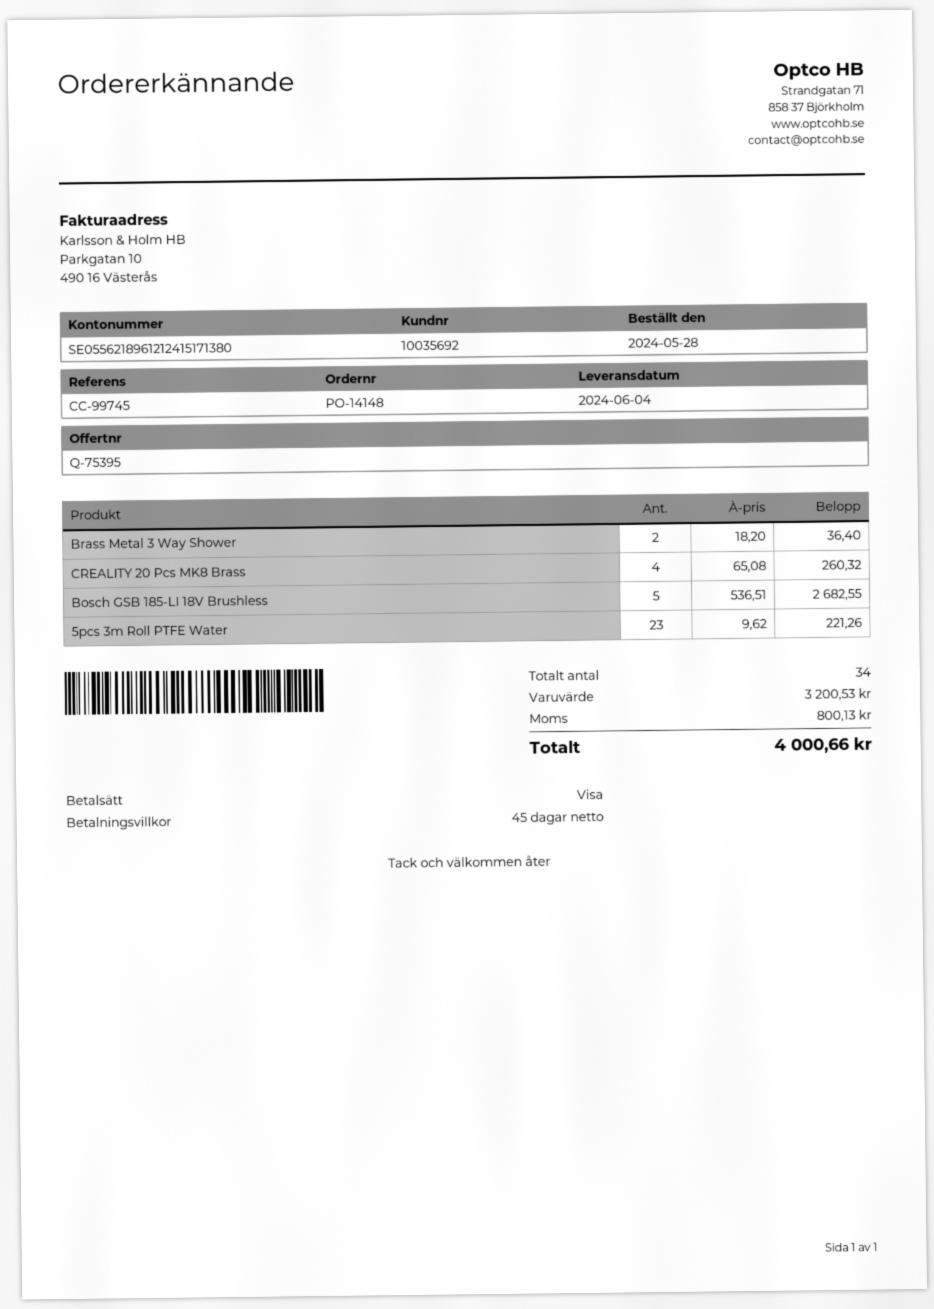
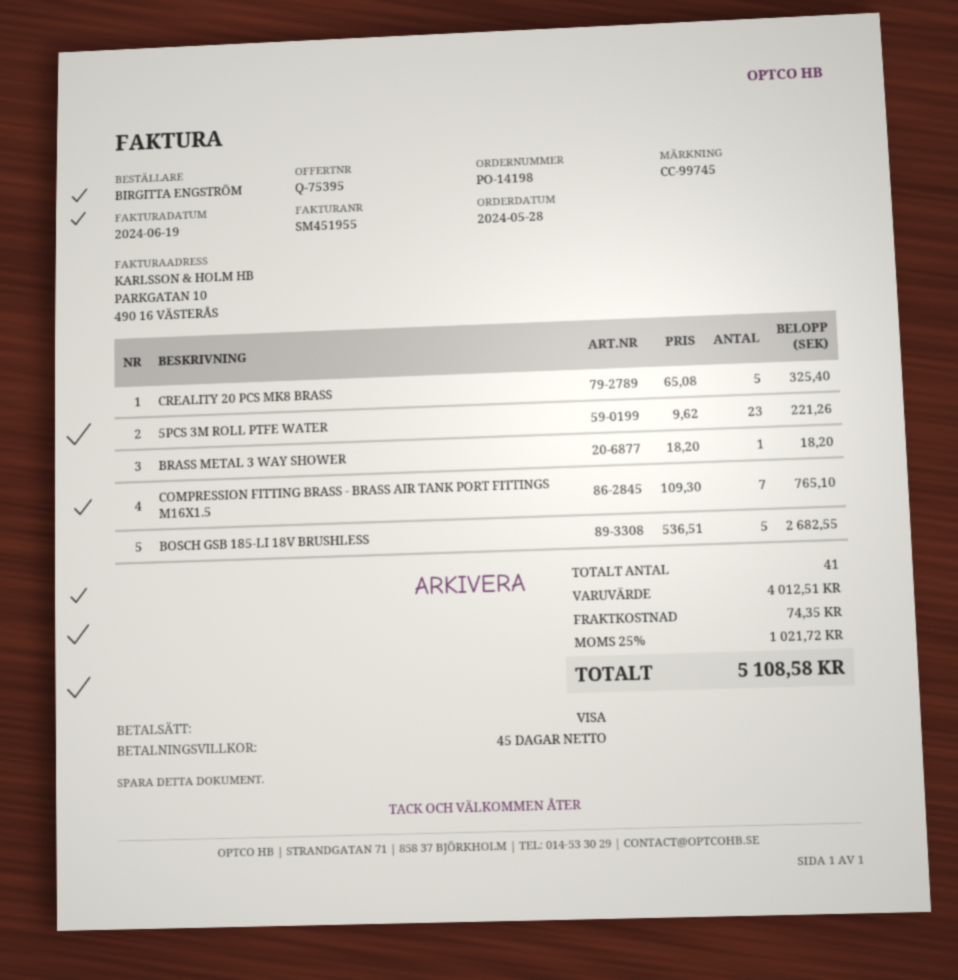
order number: PO-14148 -> PO-14198
Brass Metal 3 Way Shower: 2 x 18.20 = 36.40 -> 1 x 18.20 = 18.20
CREALITY 20 Pcs MK8 Brass: 4 x 65.08 = 260.32 -> 5 x 65.08 = 325.40
COMPRESSION FITTING BRASS - BRASS AIR TANK PORT FITTINGS M16X1.5: none -> 7 x 109.30 = 765.10
total quantity: 34 -> 41
subtotal: 3200.53 -> 4012.51
shipping: none -> 74.35
tax: 800.13 -> 1021.72
total: 4000.66 -> 5108.58

